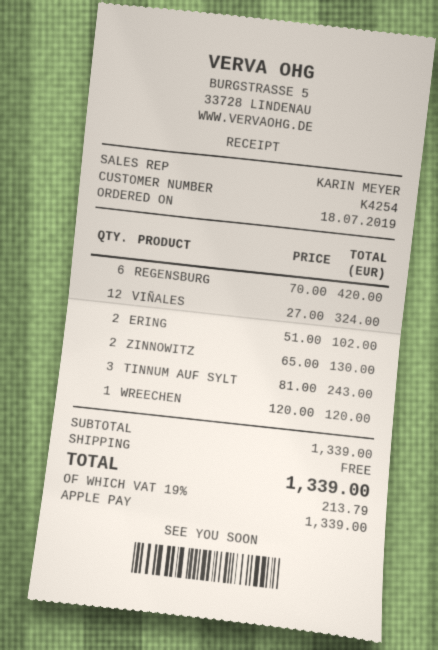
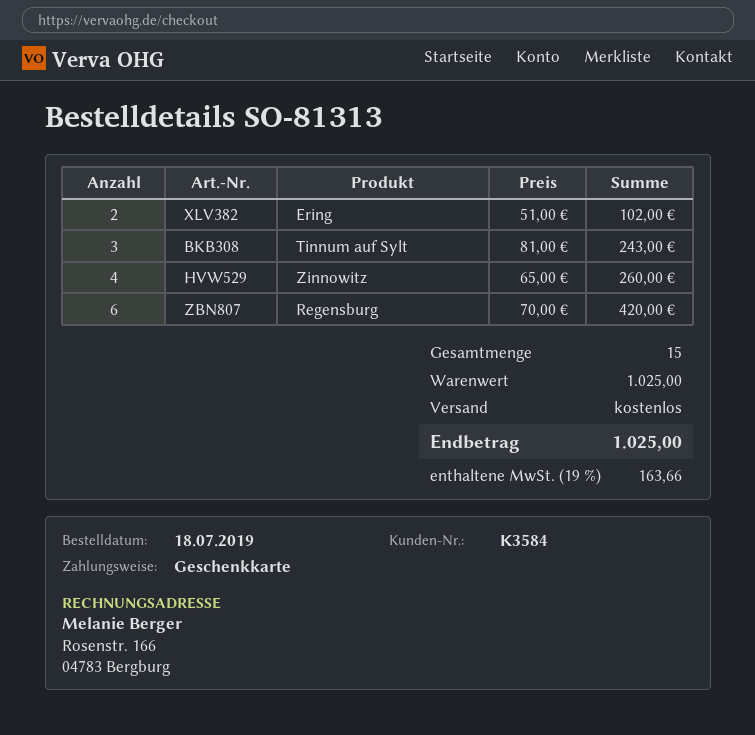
customer number: K4254 -> K3584
payment method: Apple Pay -> gift card
VIÑALES: 12 x 27.00 = 324.00 -> none
ZINNOWITZ: 2 x 65.00 = 130.00 -> 4 x 65.00 = 260.00
WREECHEN: 1 x 120.00 = 120.00 -> none
subtotal: 1339.00 -> 1025.00
tax: 19% = 213.79 -> 19% = 163.66
total: 1339.00 -> 1025.00

